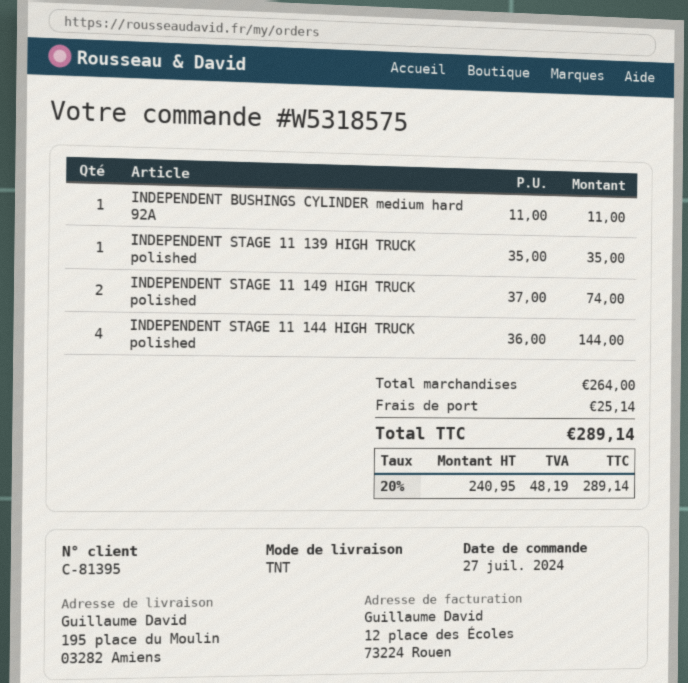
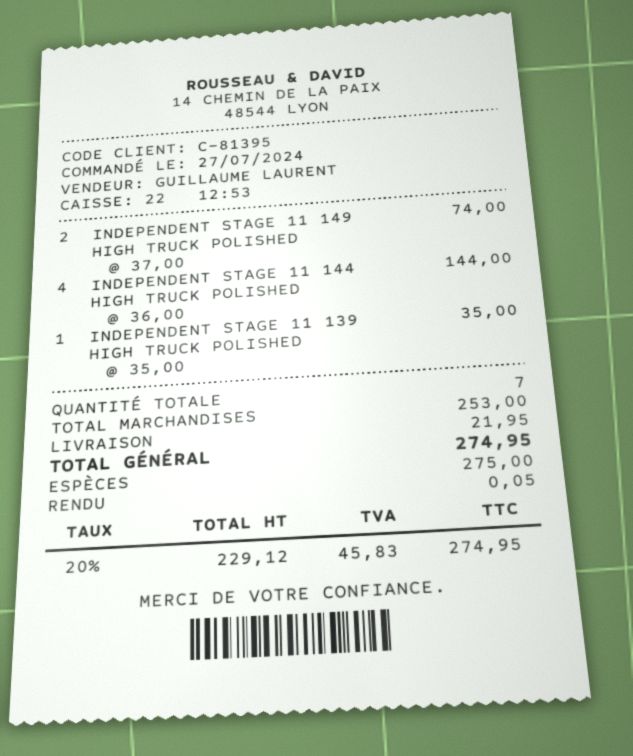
INDEPENDENT BUSHINGS CYLINDER medium hard 92A: 1 x 11.00 = 11.00 -> none
subtotal: 264.00 -> 253.00
shipping: 25.14 -> 21.95
net: 240.95 -> 229.12
tax: 20% = 48.19 -> 20% = 45.83
total: 289.14 -> 274.95

